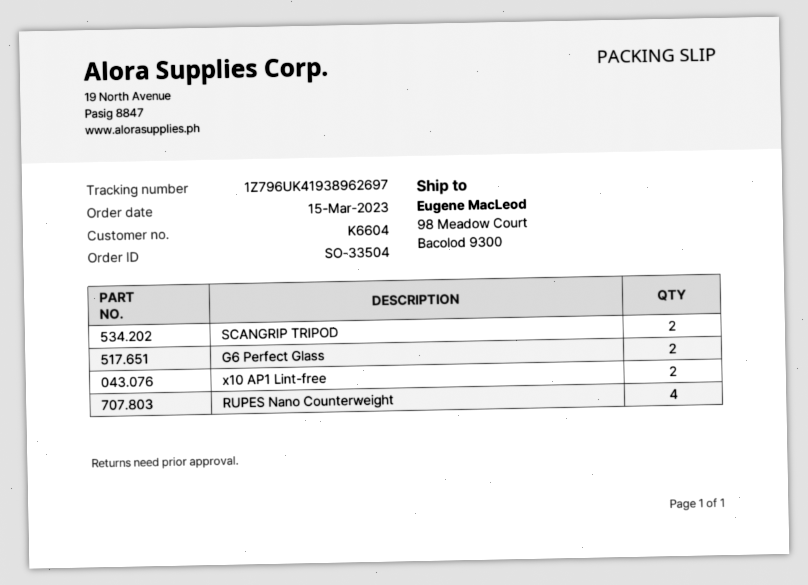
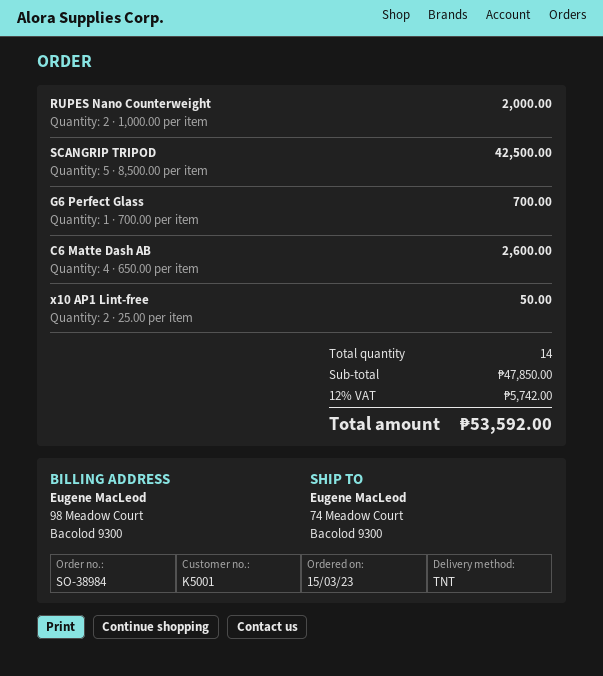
order number: SO-33504 -> SO-38984
customer number: K6604 -> K5001
ship to: 98 Meadow Court, Bacolod 9300 -> 74 Meadow Court, Bacolod 9300
SCANGRIP TRIPOD: 2 -> 5
G6 Perfect Glass: 2 -> 1
RUPES Nano Counterweight: 4 -> 2
C6 Matte Dash AB: none -> 4

